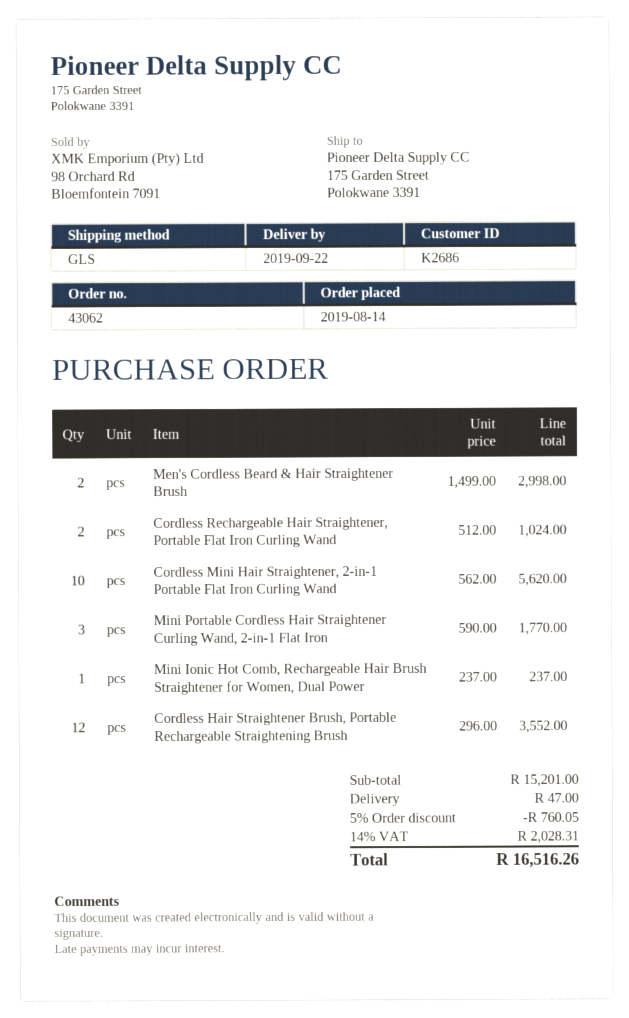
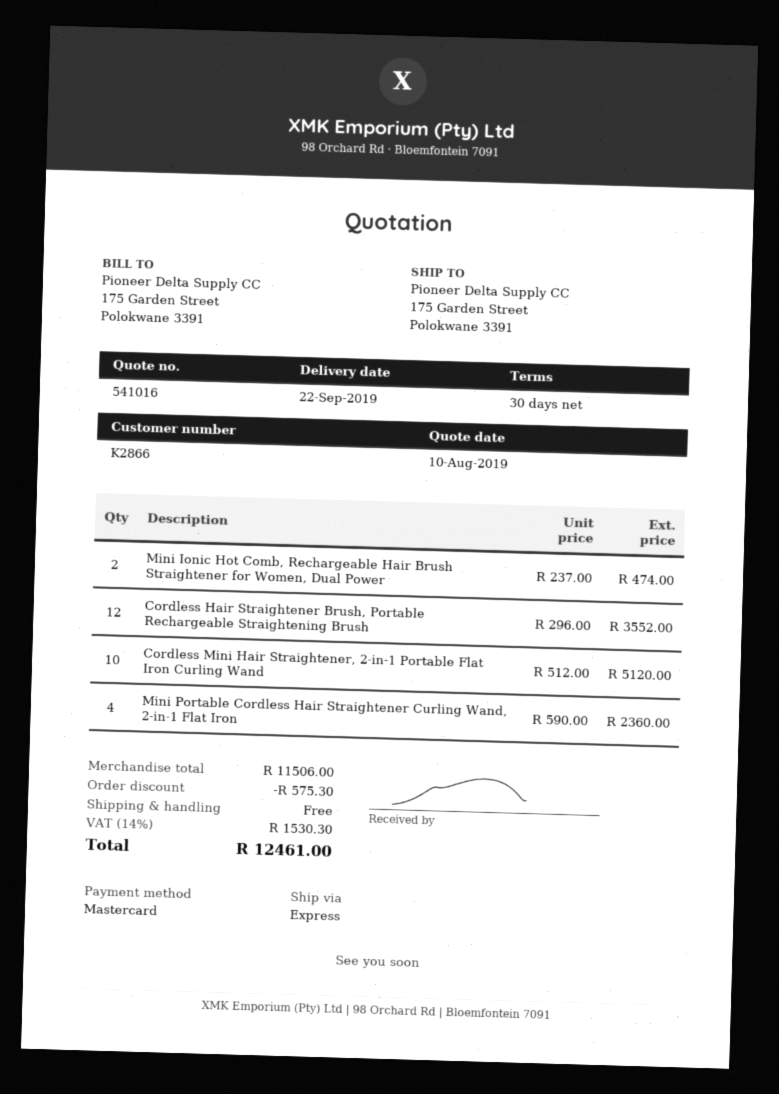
customer number: K2686 -> K2866
shipping method: GLS -> express
Men's Cordless Beard & Hair Straightener Brush: 2 x 1499.00 = 2998.00 -> none
Cordless Rechargeable Hair Straightener, Portable Flat Iron Curling Wand: 2 x 512.00 = 1024.00 -> none
Cordless Mini Hair Straightener, 2-in-1 Portable Flat Iron Curling Wand: 10 x 562.00 = 5620.00 -> 10 x 512.00 = 5120.00
Mini Portable Cordless Hair Straightener Curling Wand, 2-in-1 Flat Iron: 3 x 590.00 = 1770.00 -> 4 x 590.00 = 2360.00
Mini Ionic Hot Comb, Rechargeable Hair Brush Straightener for Women, Dual Power: 1 x 237.00 = 237.00 -> 2 x 237.00 = 474.00
subtotal: 15201.00 -> 11506.00
discount: 760.05 -> 575.30
shipping: 47.00 -> 0.00
tax: 14% = 2028.31 -> 14% = 1530.30
total: 16516.26 -> 12461.00

